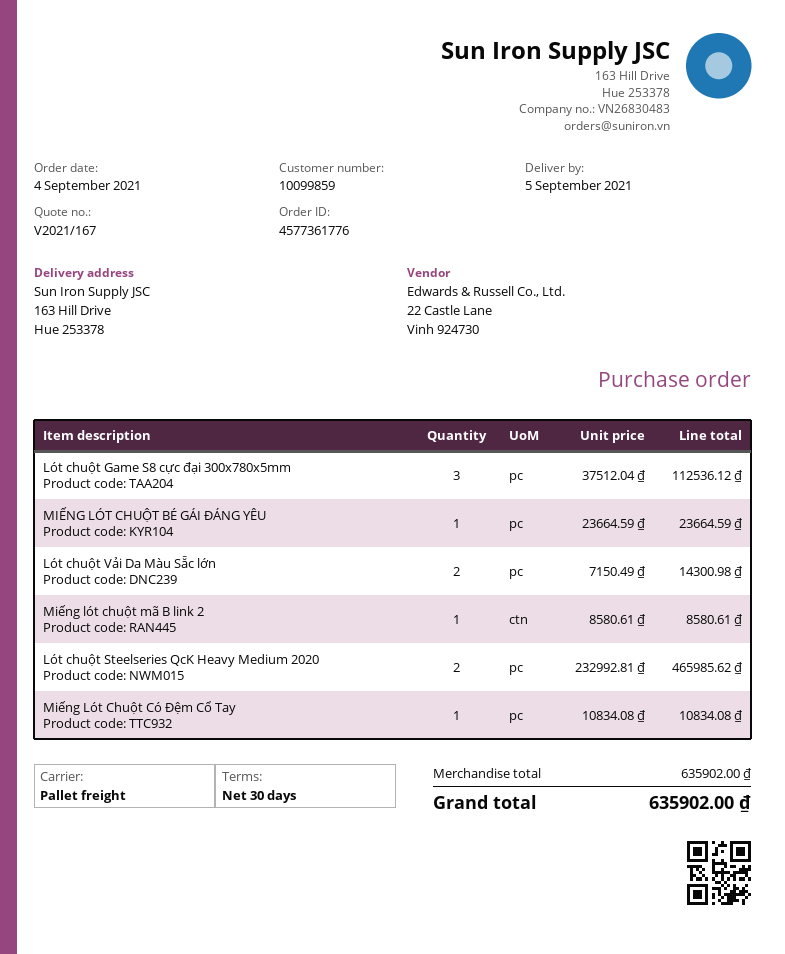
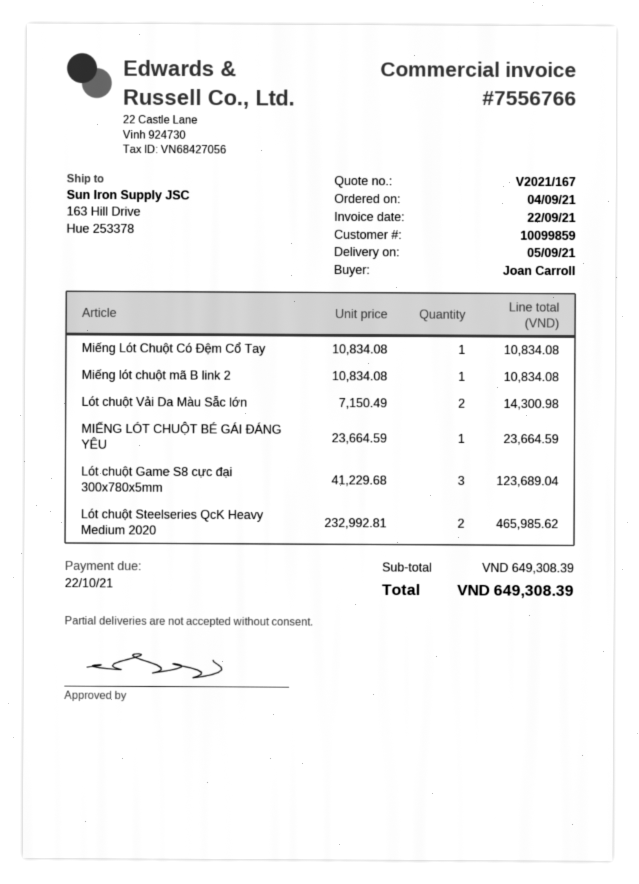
Lót chuột Game S8 cực đại 300x780x5mm: 3 x 37512.04 = 112536.12 -> 3 x 41229.68 = 123689.04
Miếng lót chuột mã B link 2: 1 x 8580.61 = 8580.61 -> 1 x 10834.08 = 10834.08
subtotal: 635902.00 -> 649308.39
total: 635902.00 -> 649308.39

